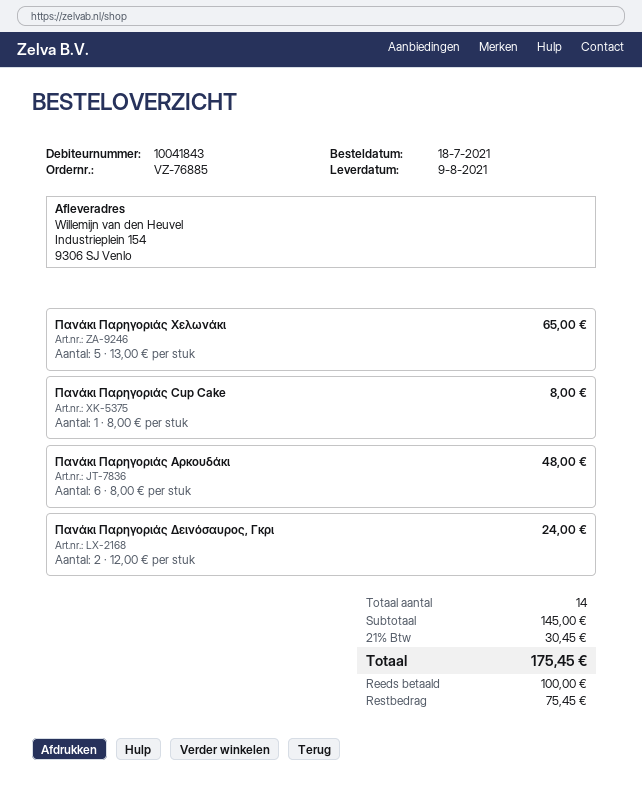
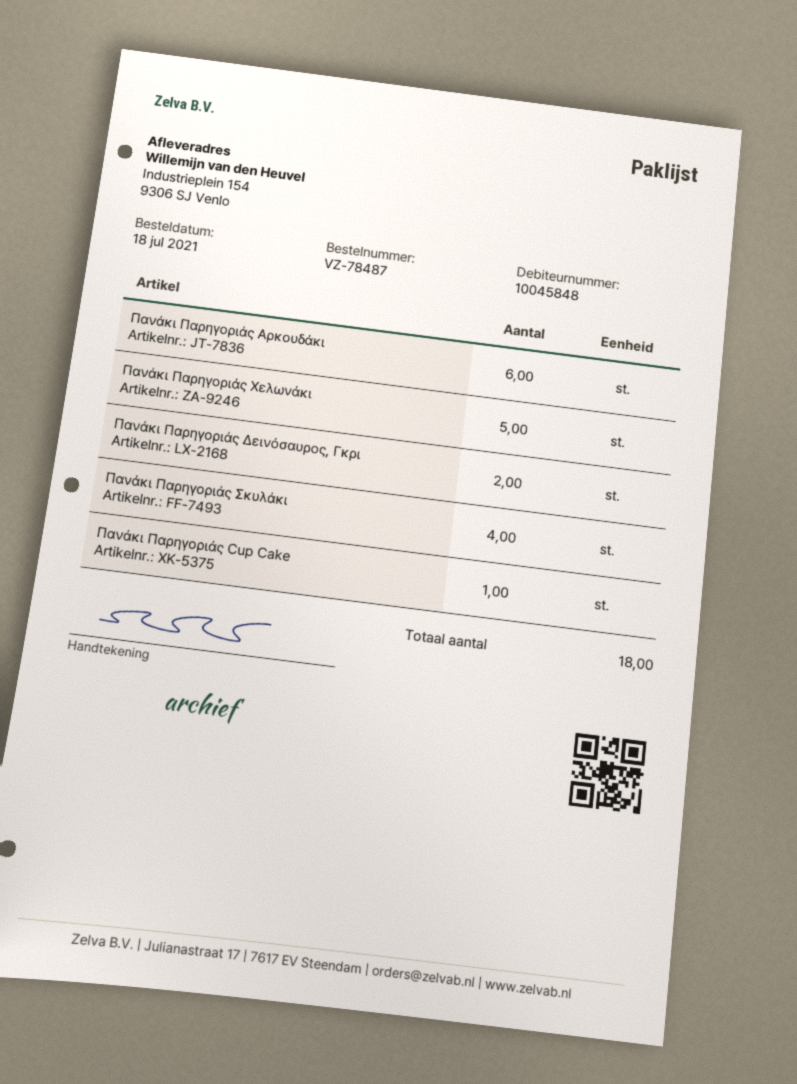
order number: VZ-76885 -> VZ-78487
customer number: 10041843 -> 10045848
Πανάκι Παρηγοριάς Σκυλάκι: none -> 4
total quantity: 14 -> 18

